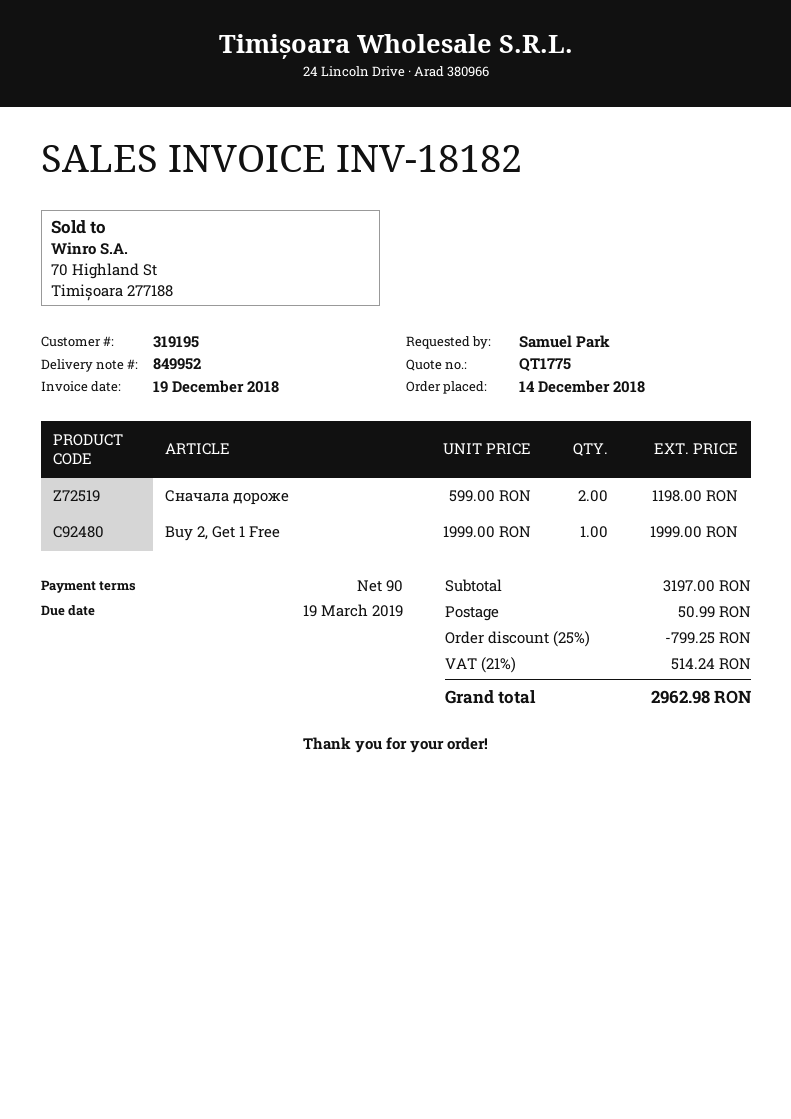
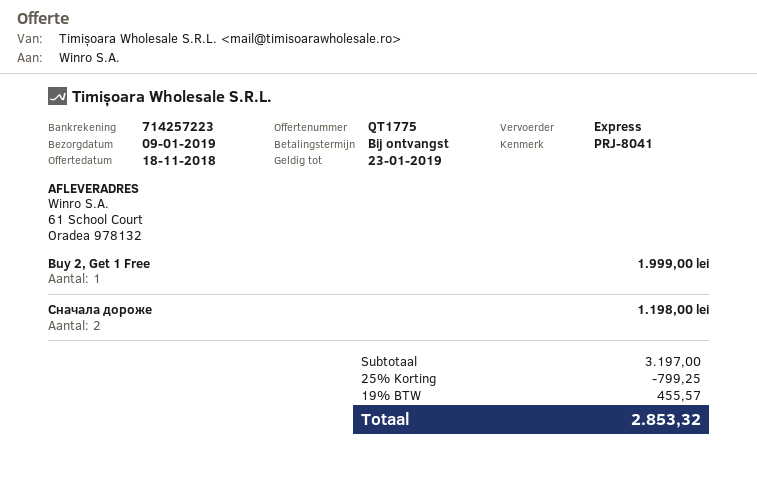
payment terms: 90 days -> on receipt
shipping: 50.99 -> none
tax: 21% = 514.24 -> 19% = 455.57
total: 2962.98 -> 2853.32

